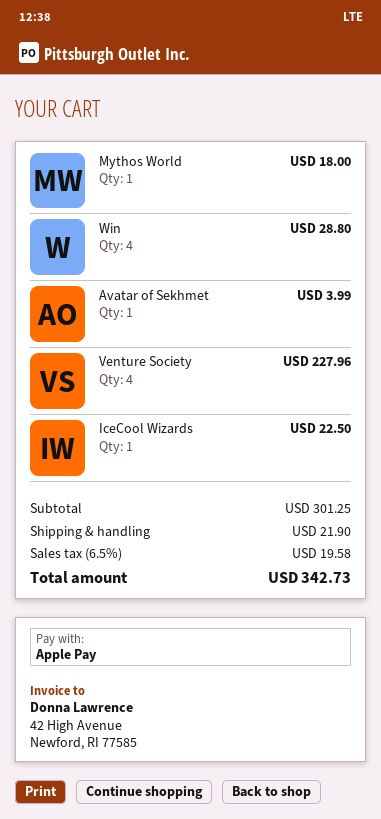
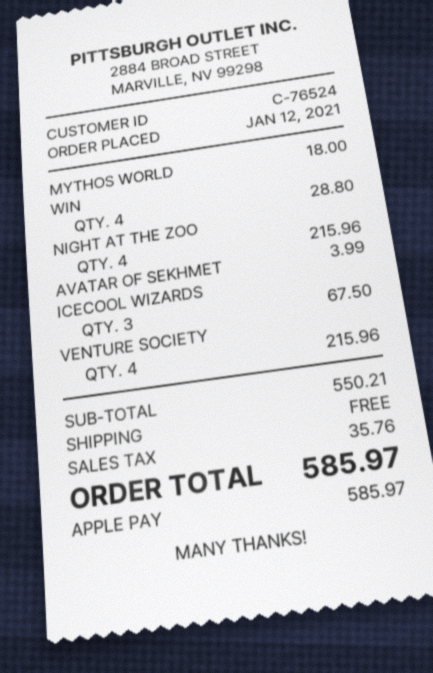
Venture Society: 4 for 227.96 -> 4 for 215.96
IceCool Wizards: 1 for 22.50 -> 3 for 67.50
NIGHT AT THE ZOO: none -> 4 for 215.96
subtotal: 301.25 -> 550.21
shipping: 21.90 -> 0.00
tax: 19.58 -> 35.76
total: 342.73 -> 585.97

